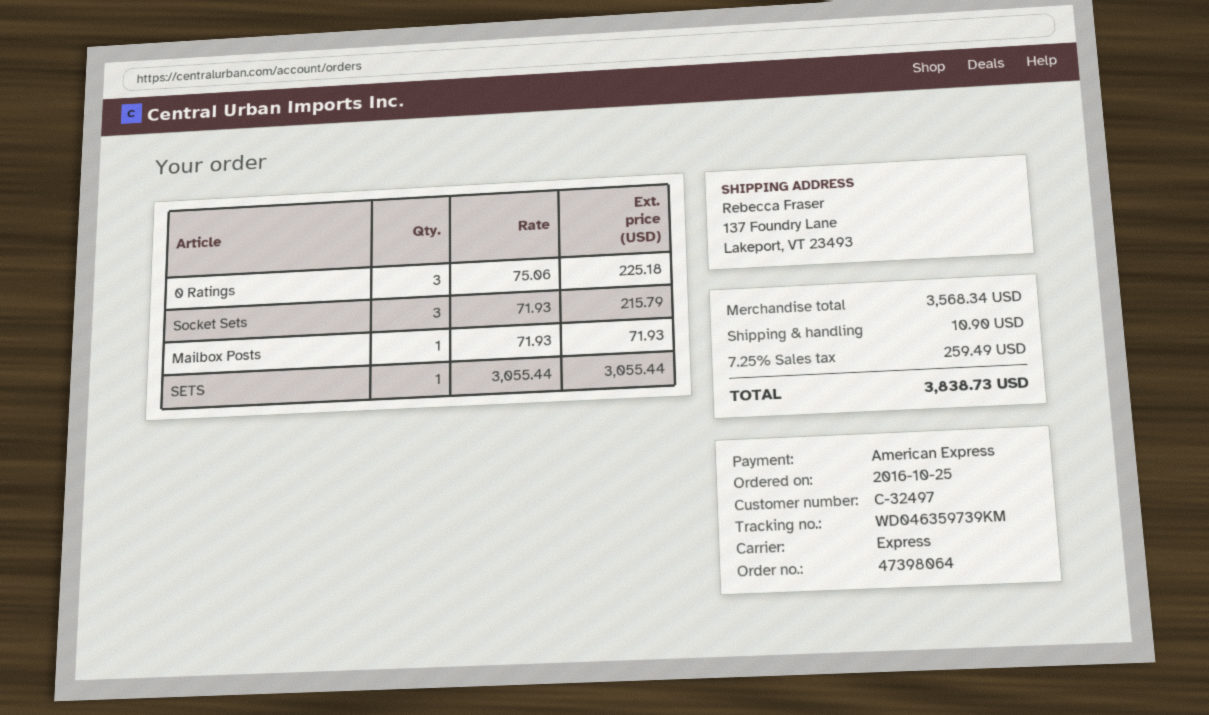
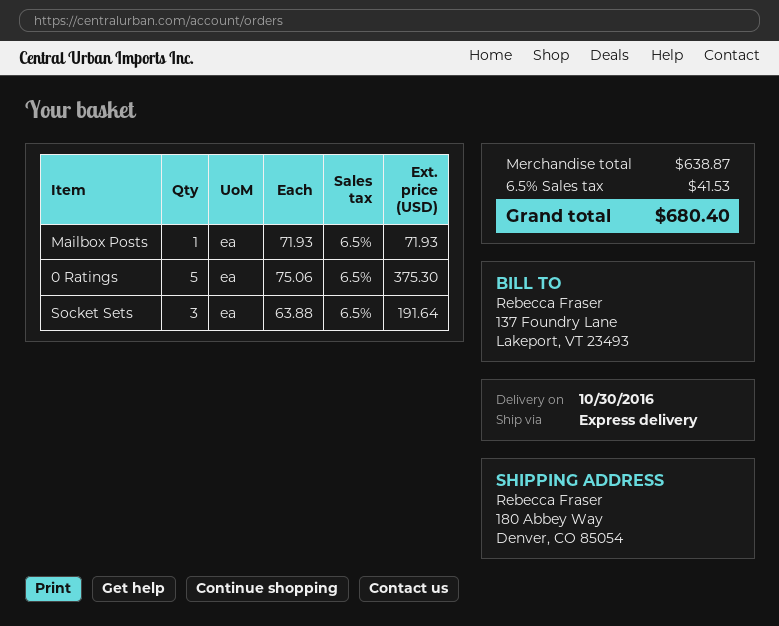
ship to: 137 Foundry Lane, Lakeport, VT 23493 -> 180 Abbey Way, Denver, CO 85054
0 Ratings: 3 x 75.06 = 225.18 -> 5 x 75.06 = 375.30
Socket Sets: 3 x 71.93 = 215.79 -> 3 x 63.88 = 191.64
SETS: 1 x 3055.44 = 3055.44 -> none
subtotal: 3568.34 -> 638.87
shipping: 10.90 -> none
tax: 7.25% = 259.49 -> 6.5% = 41.53
total: 3838.73 -> 680.40

